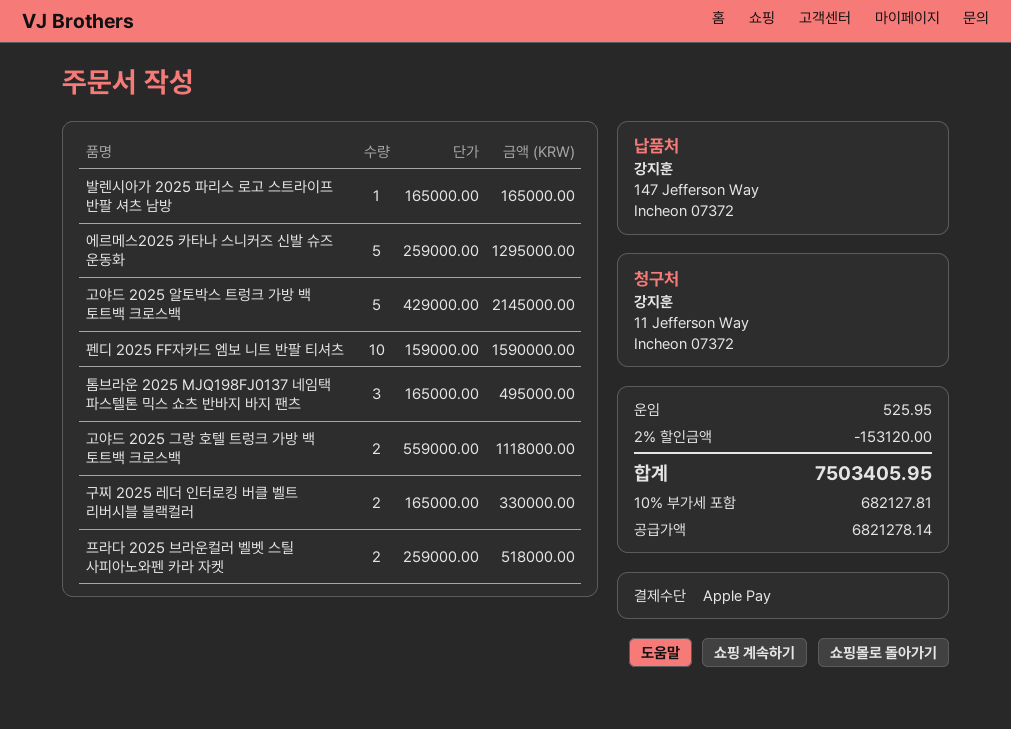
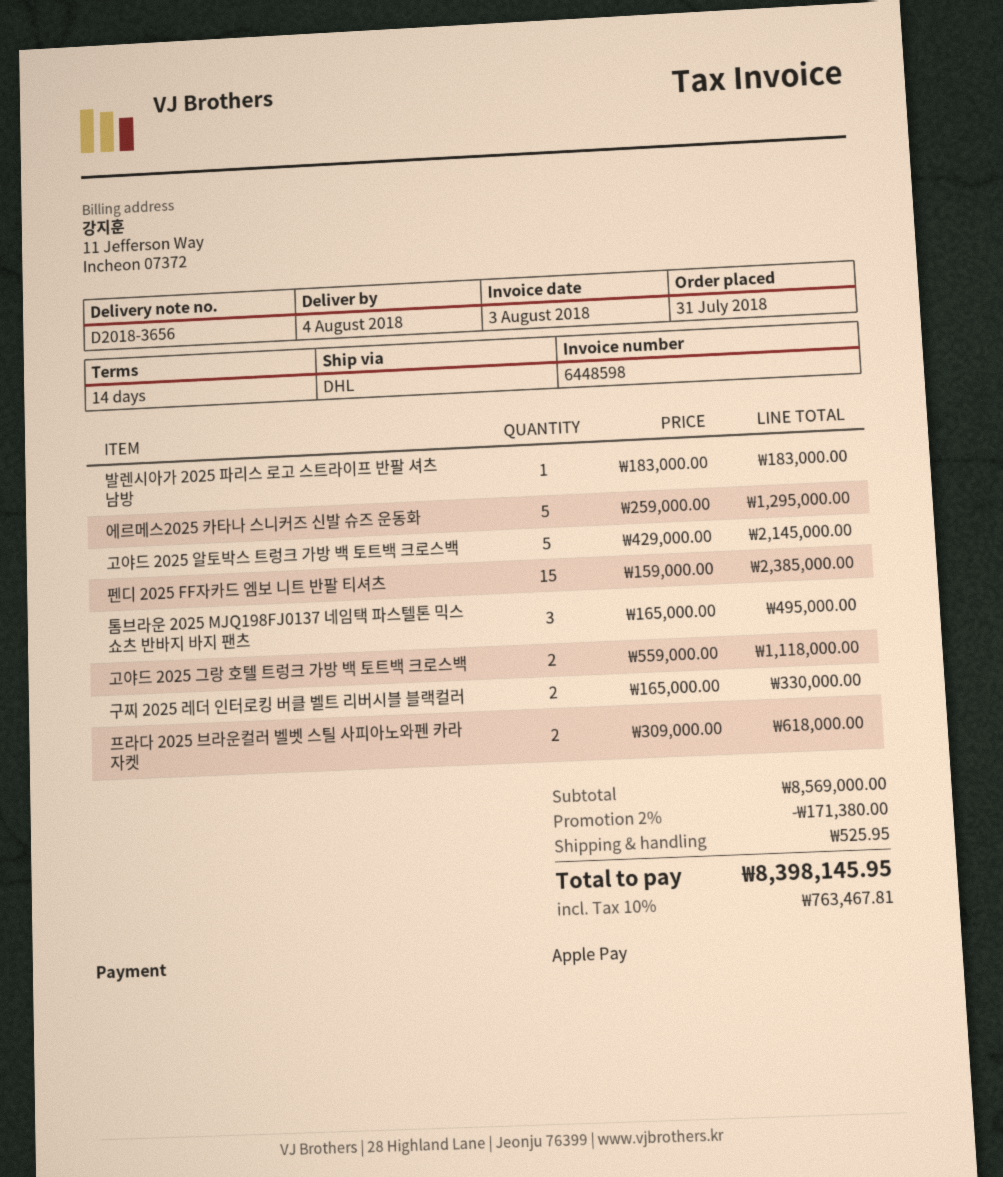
발렌시아가 2025 파리스 로고 스트라이프 반팔 셔츠 남방: 1 x 165000.00 = 165000.00 -> 1 x 183000.00 = 183000.00
펜디 2025 FF자카드 엠보 니트 반팔 티셔츠: 10 x 159000.00 = 1590000.00 -> 15 x 159000.00 = 2385000.00
프라다 2025 브라운컬러 벨벳 스틸 사피아노와펜 카라 자켓: 2 x 259000.00 = 518000.00 -> 2 x 309000.00 = 618000.00
discount: 2% = 153120.00 -> 2% = 171380.00
tax: 10% = 682127.81 -> 10% = 763467.81
total: 7503405.95 -> 8398145.95

